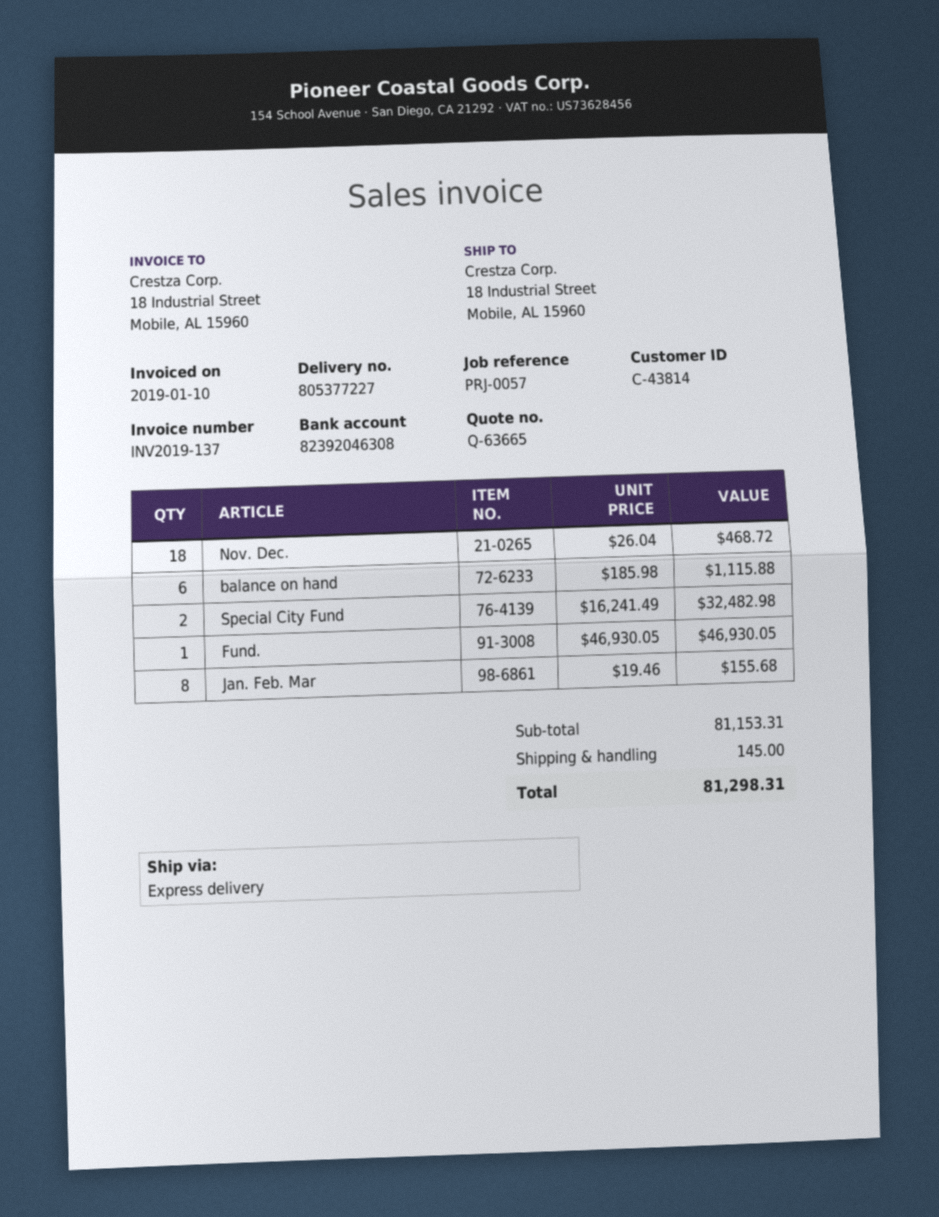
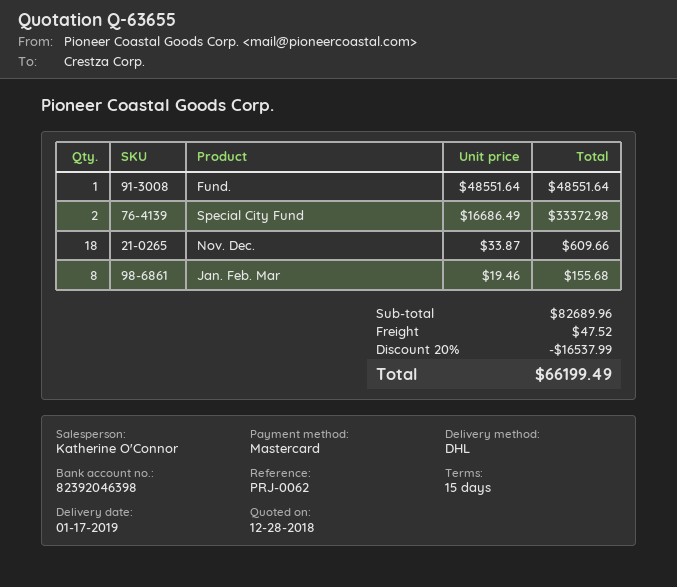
quote number: Q-63665 -> Q-63655
reference: PRJ-0057 -> PRJ-0062
bank account: 82392046308 -> 82392046398
shipping method: express -> DHL
Nov. Dec.: 18 x 26.04 = 468.72 -> 18 x 33.87 = 609.66
balance on hand: 6 x 185.98 = 1115.88 -> none
Special City Fund: 2 x 16241.49 = 32482.98 -> 2 x 16686.49 = 33372.98
Fund.: 1 x 46930.05 = 46930.05 -> 1 x 48551.64 = 48551.64
subtotal: 81153.31 -> 82689.96
discount: none -> 20% = 16537.99
shipping: 145.00 -> 47.52
total: 81298.31 -> 66199.49

